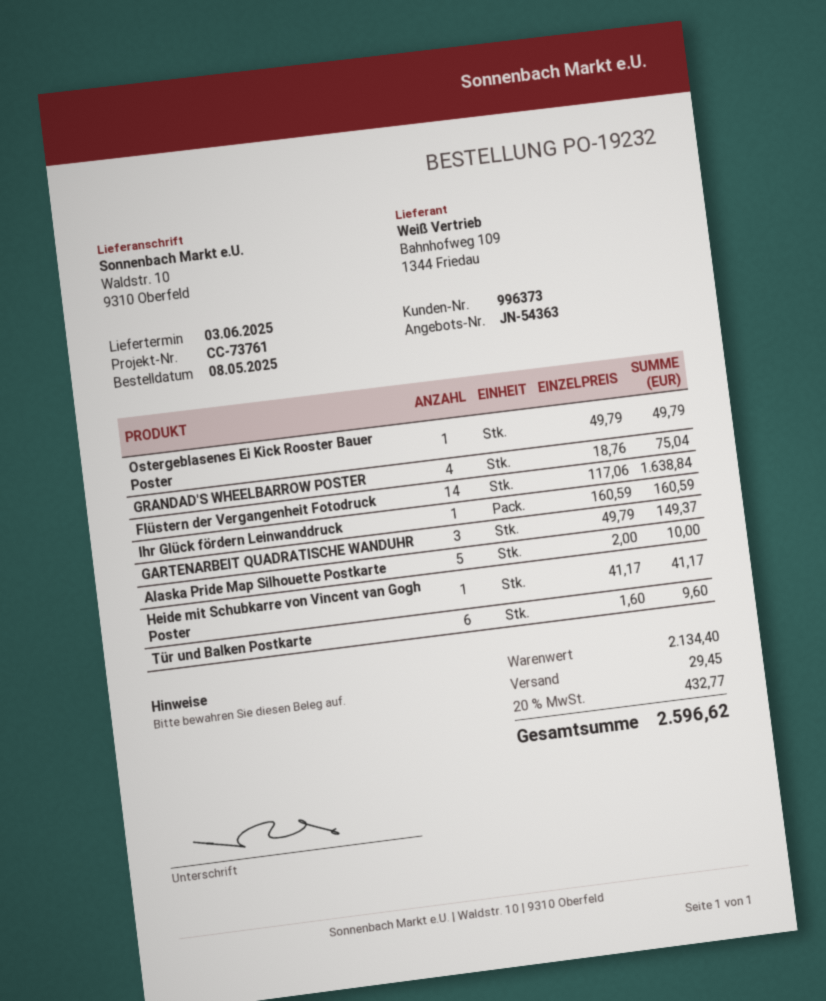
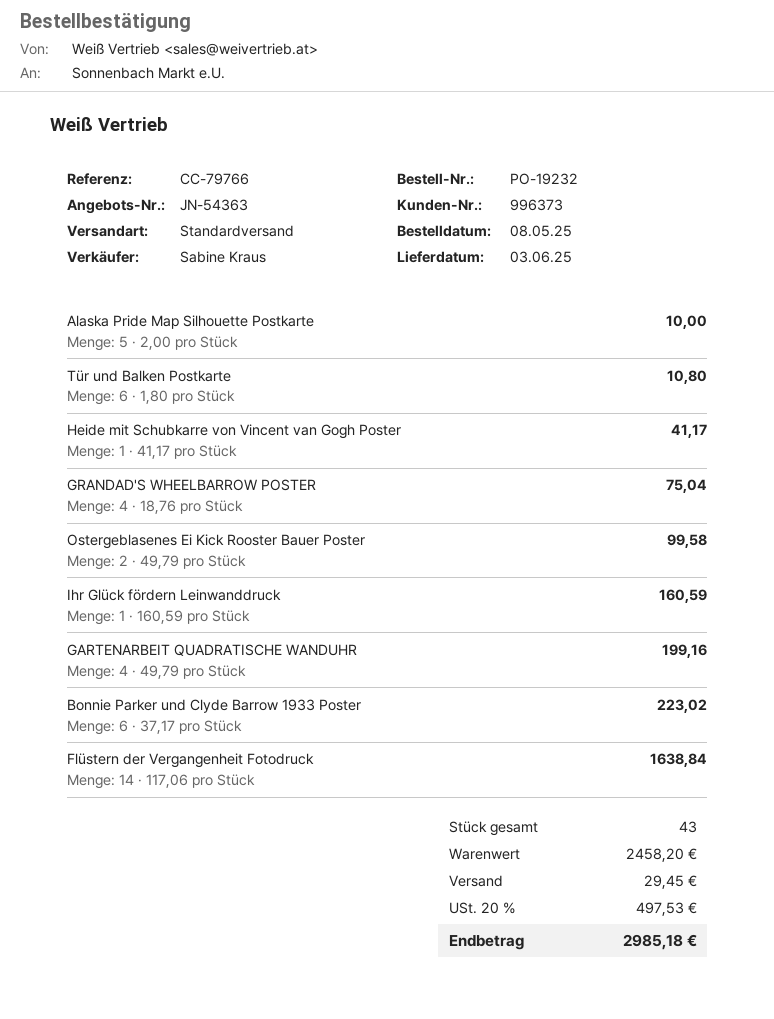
reference: CC-73761 -> CC-79766
Ostergeblasenes Ei Kick Rooster Bauer Poster: 1 x 49.79 = 49.79 -> 2 x 49.79 = 99.58
GARTENARBEIT QUADRATISCHE WANDUHR: 3 x 49.79 = 149.37 -> 4 x 49.79 = 199.16
Tür und Balken Postkarte: 6 x 1.60 = 9.60 -> 6 x 1.80 = 10.80
Bonnie Parker und Clyde Barrow 1933 Poster: none -> 6 x 37.17 = 223.02
subtotal: 2134.40 -> 2458.20
tax: 20% = 432.77 -> 20% = 497.53
total: 2596.62 -> 2985.18

